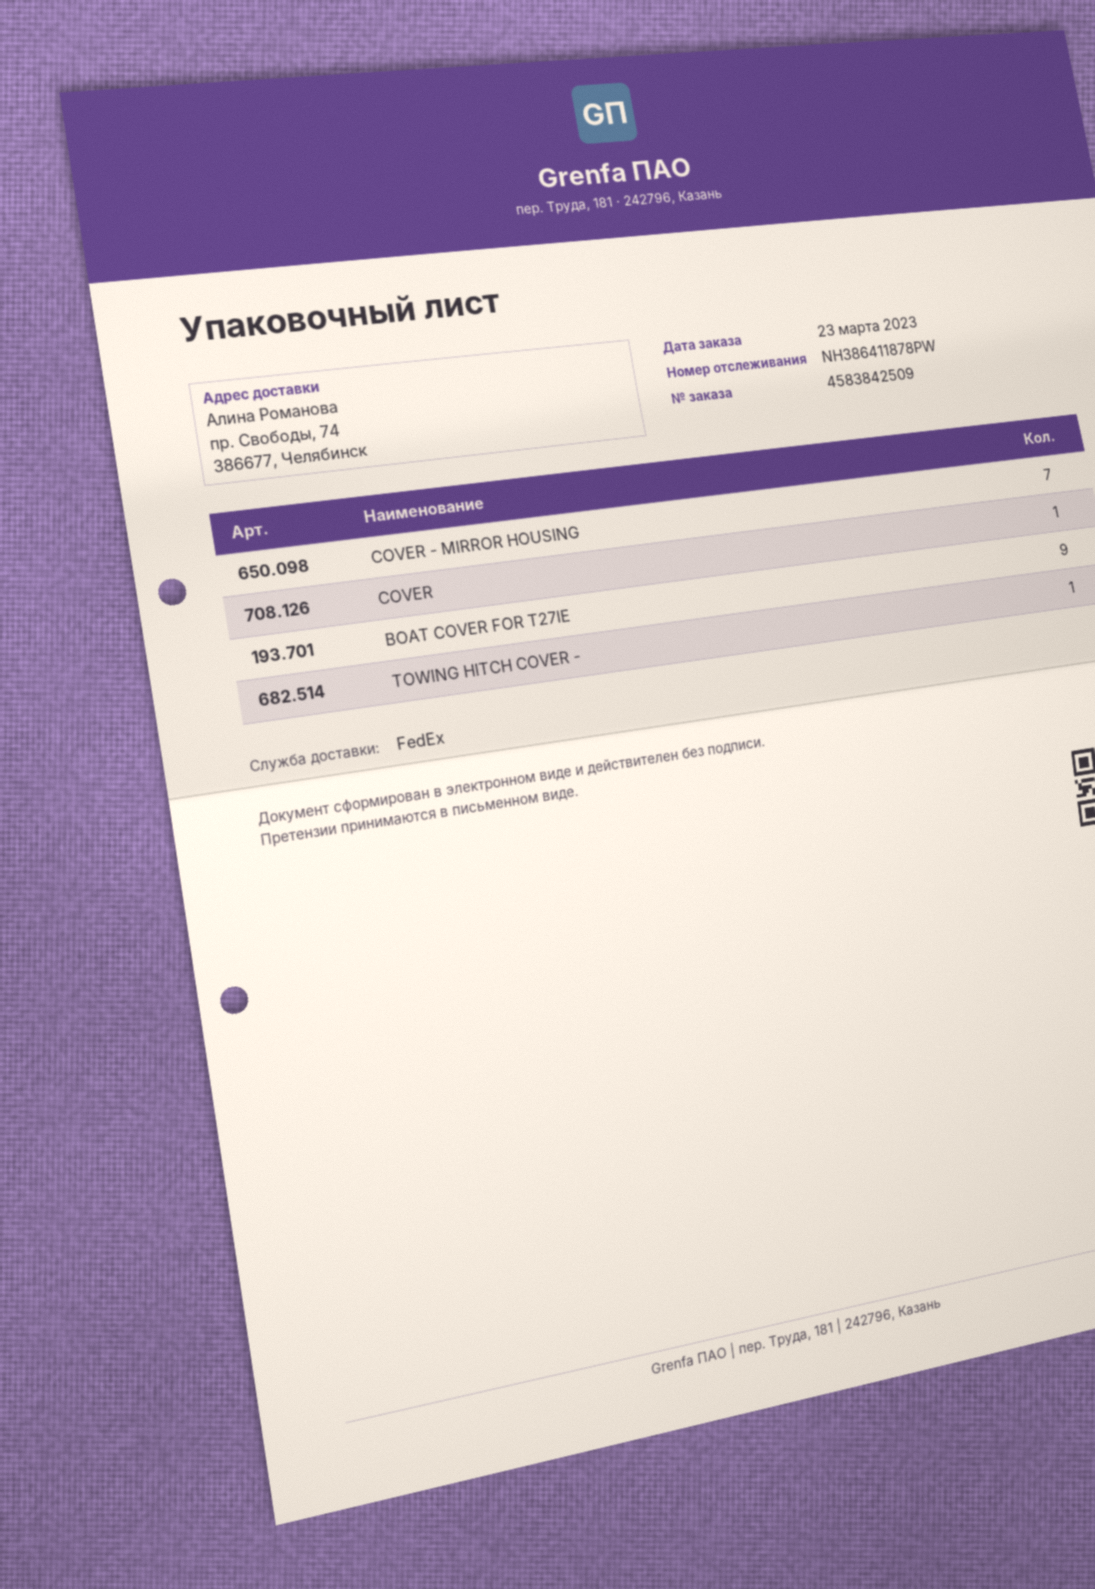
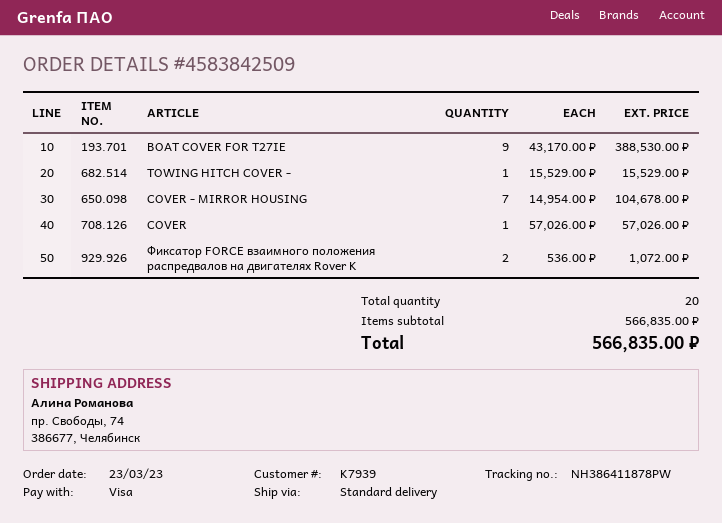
shipping method: FedEx -> standard
Фиксатор FORCE взаимного положения распредвалов на двигателях Rover K: none -> 2

